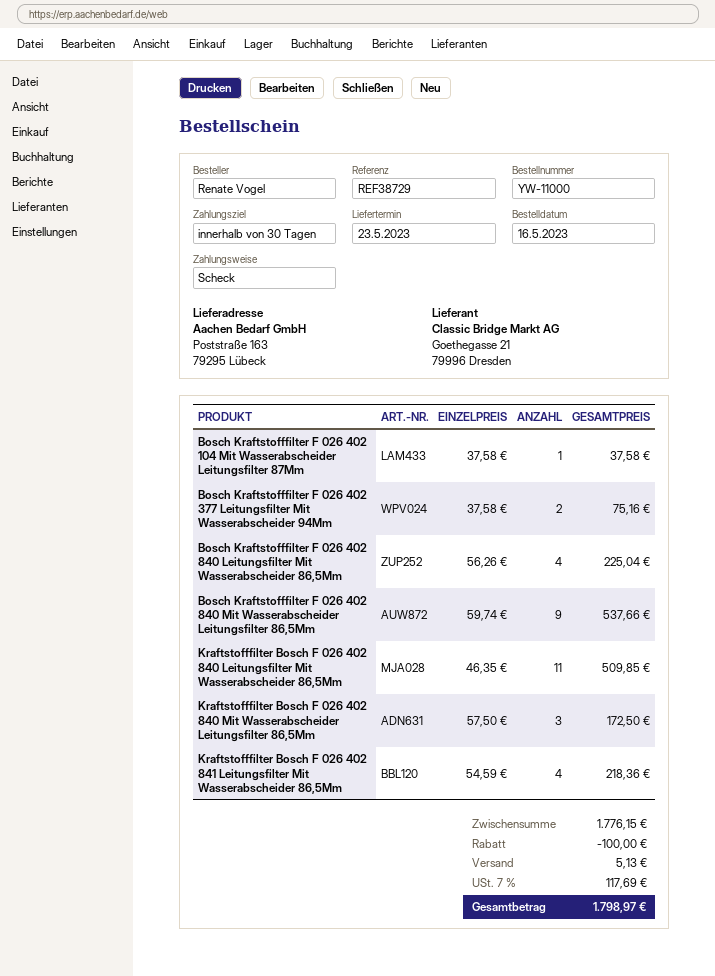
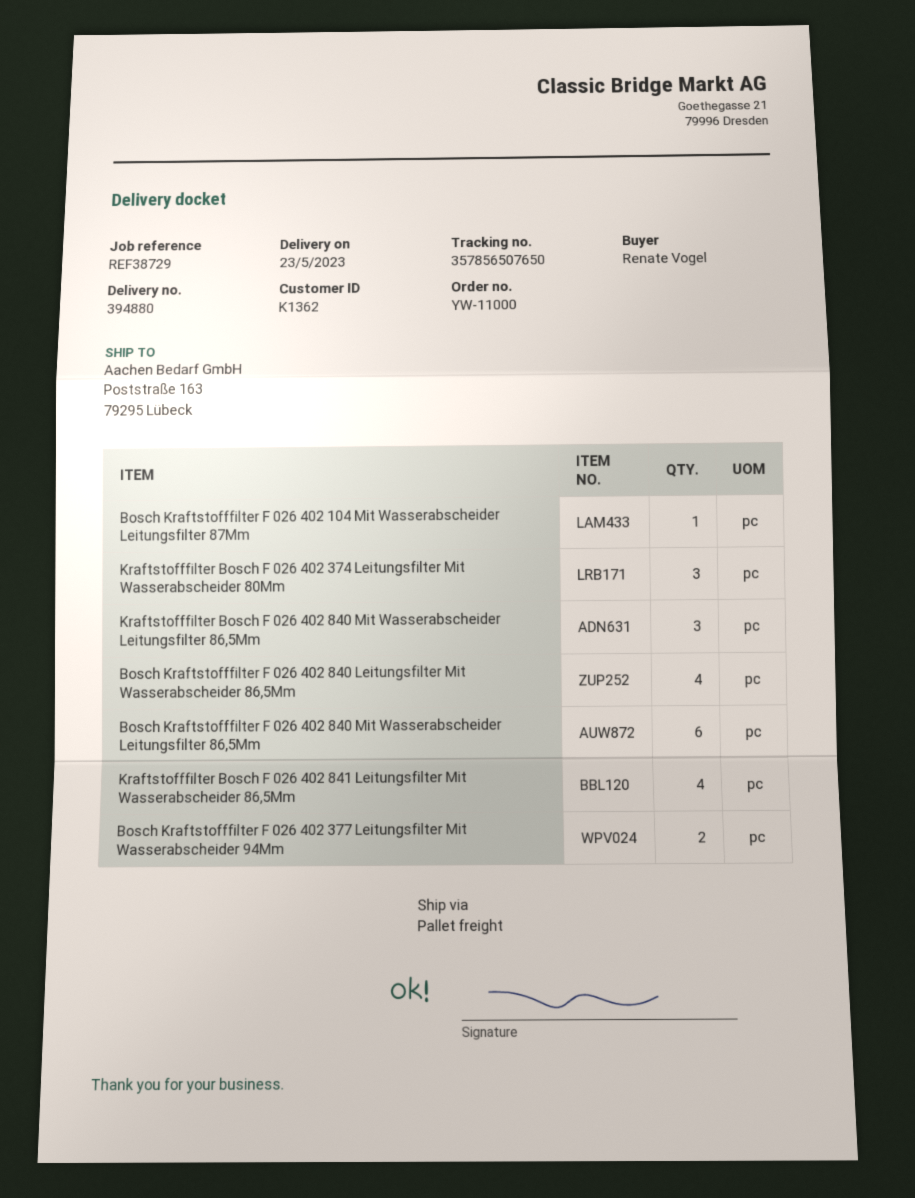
Bosch Kraftstofffilter F 026 402 840 Mit Wasserabscheider Leitungsfilter 86,5Mm: 9 -> 6
Kraftstofffilter Bosch F 026 402 840 Leitungsfilter Mit Wasserabscheider 86,5Mm: 11 -> none
Kraftstofffilter Bosch F 026 402 374 Leitungsfilter Mit Wasserabscheider 80Mm: none -> 3

